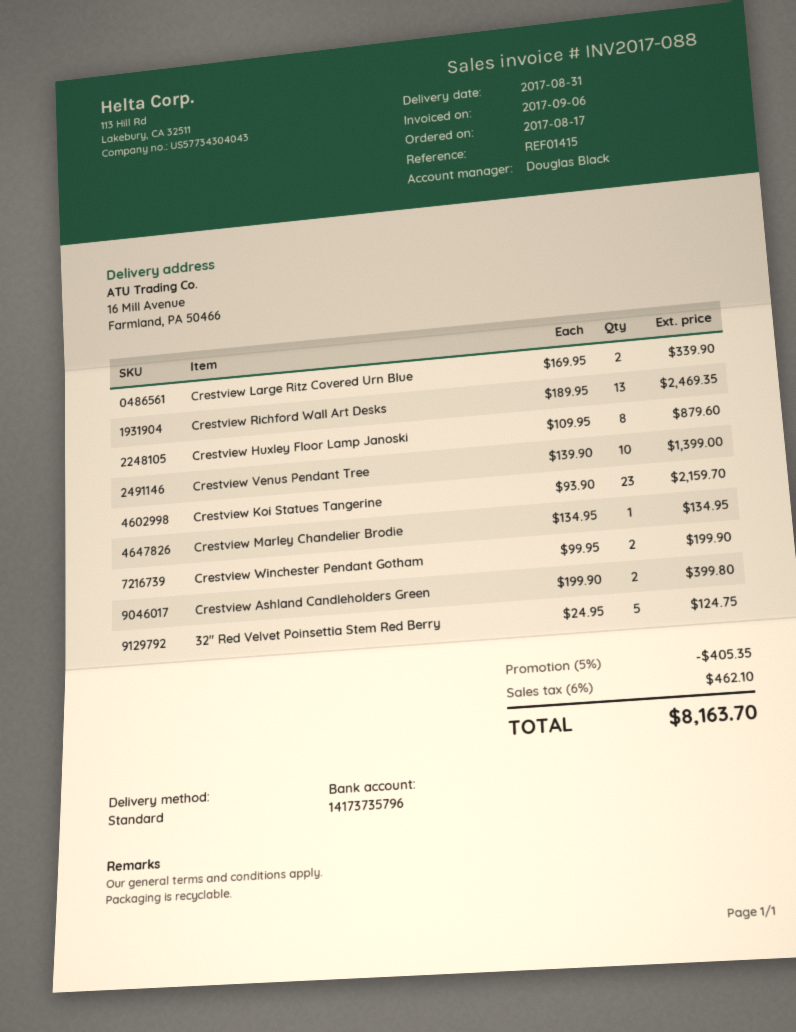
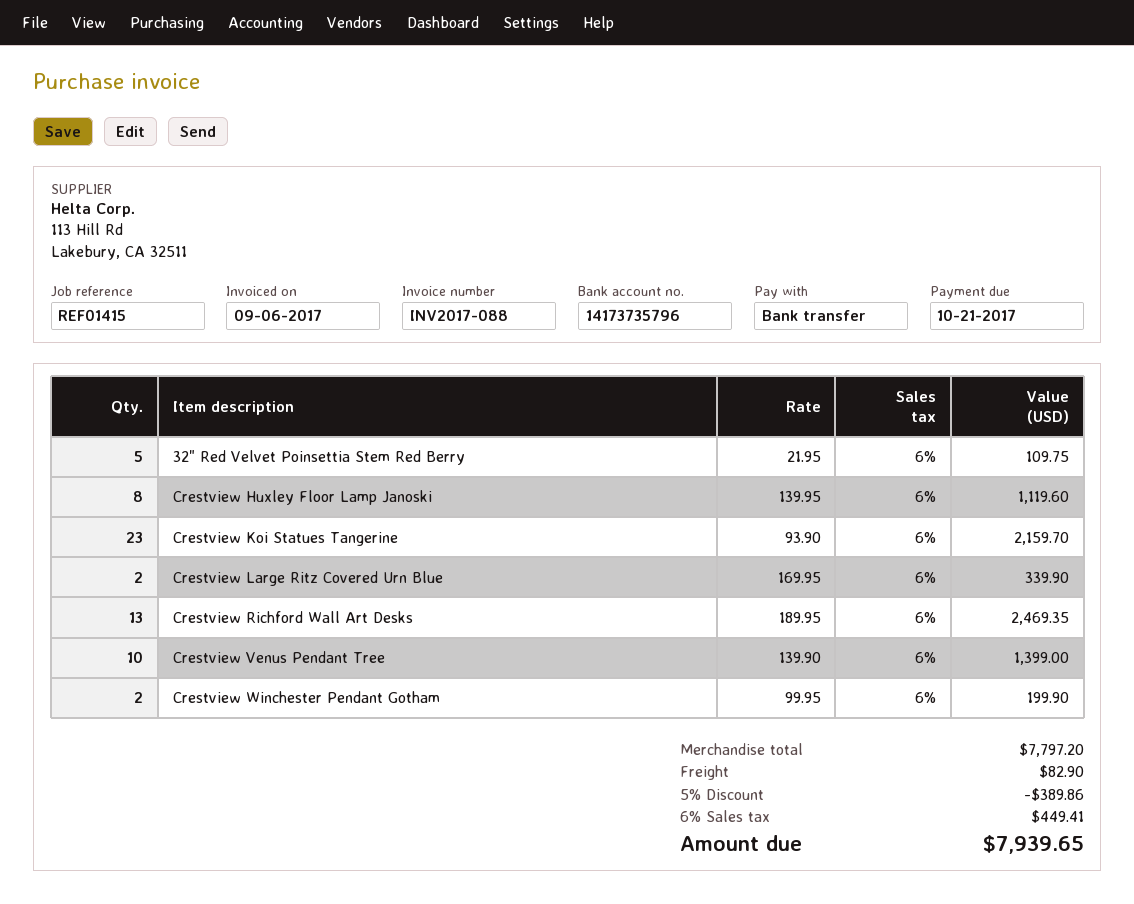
Crestview Huxley Floor Lamp Janoski: 8 x 109.95 = 879.60 -> 8 x 139.95 = 1119.60
Crestview Marley Chandelier Brodie: 1 x 134.95 = 134.95 -> none
Crestview Ashland Candleholders Green: 2 x 199.90 = 399.80 -> none
32" Red Velvet Poinsettia Stem Red Berry: 5 x 24.95 = 124.75 -> 5 x 21.95 = 109.75
discount: 5% = 405.35 -> 5% = 389.86
shipping: none -> 82.90
tax: 6% = 462.10 -> 6% = 449.41
total: 8163.70 -> 7939.65

